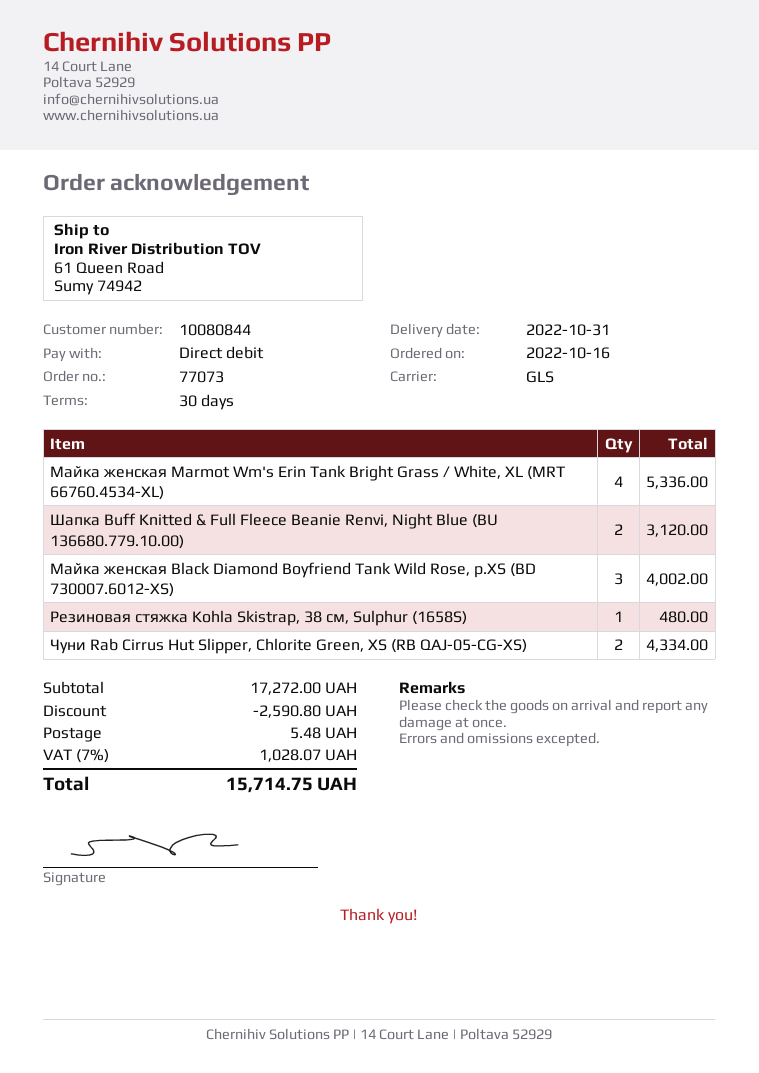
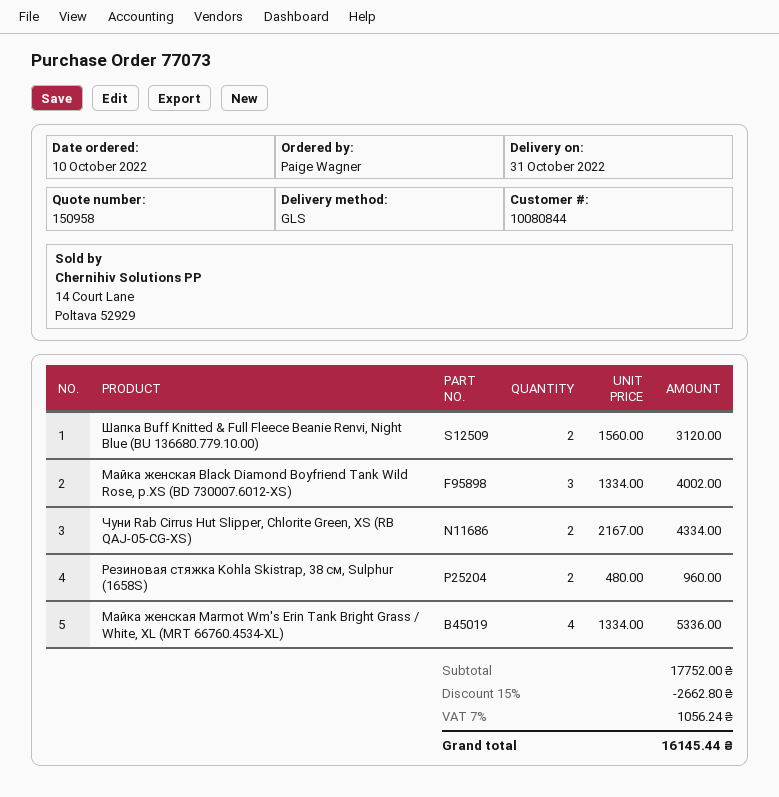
order date: 2022-10-16 -> 2022-10-10
Резиновая стяжка Kohla Skistrap, 38 см, Sulphur (1658S): 1 for 480.00 -> 2 for 960.00
subtotal: 17272.00 -> 17752.00
discount: 2590.80 -> 2662.80
shipping: 5.48 -> none
tax: 7% = 1028.07 -> 7% = 1056.24
total: 15714.75 -> 16145.44

